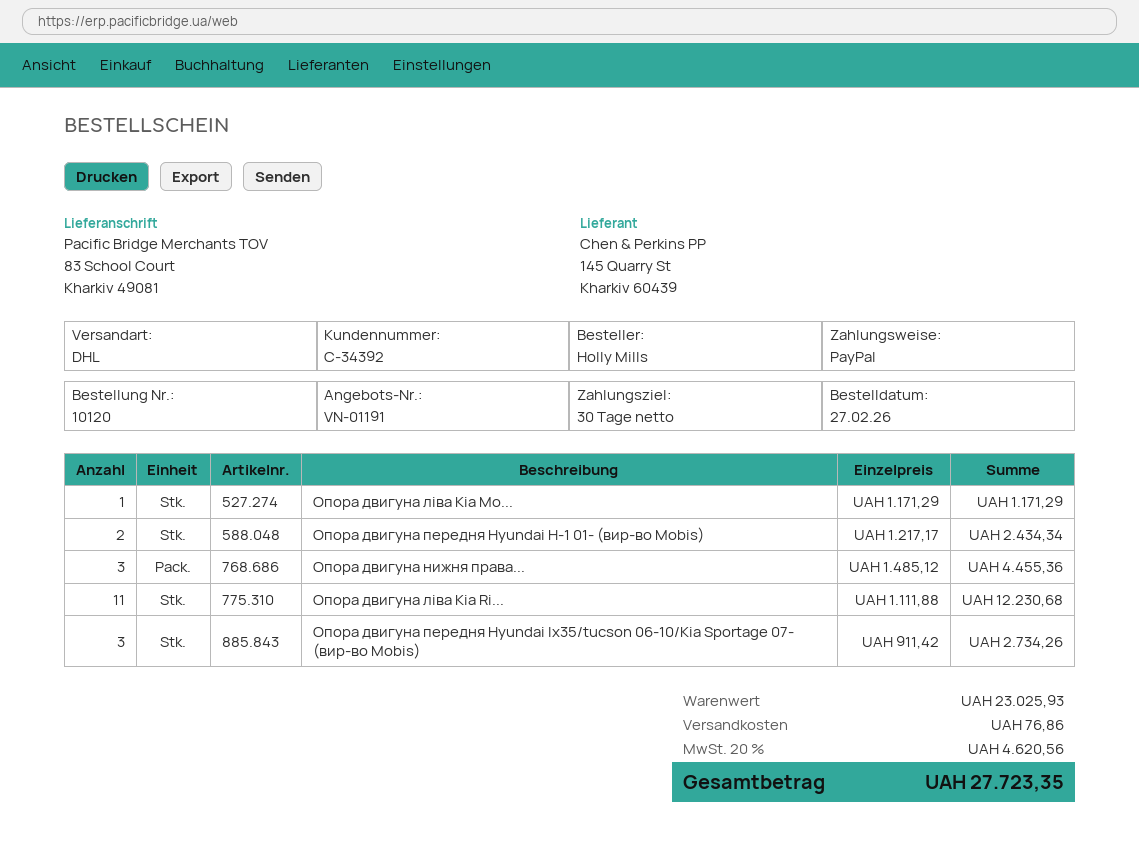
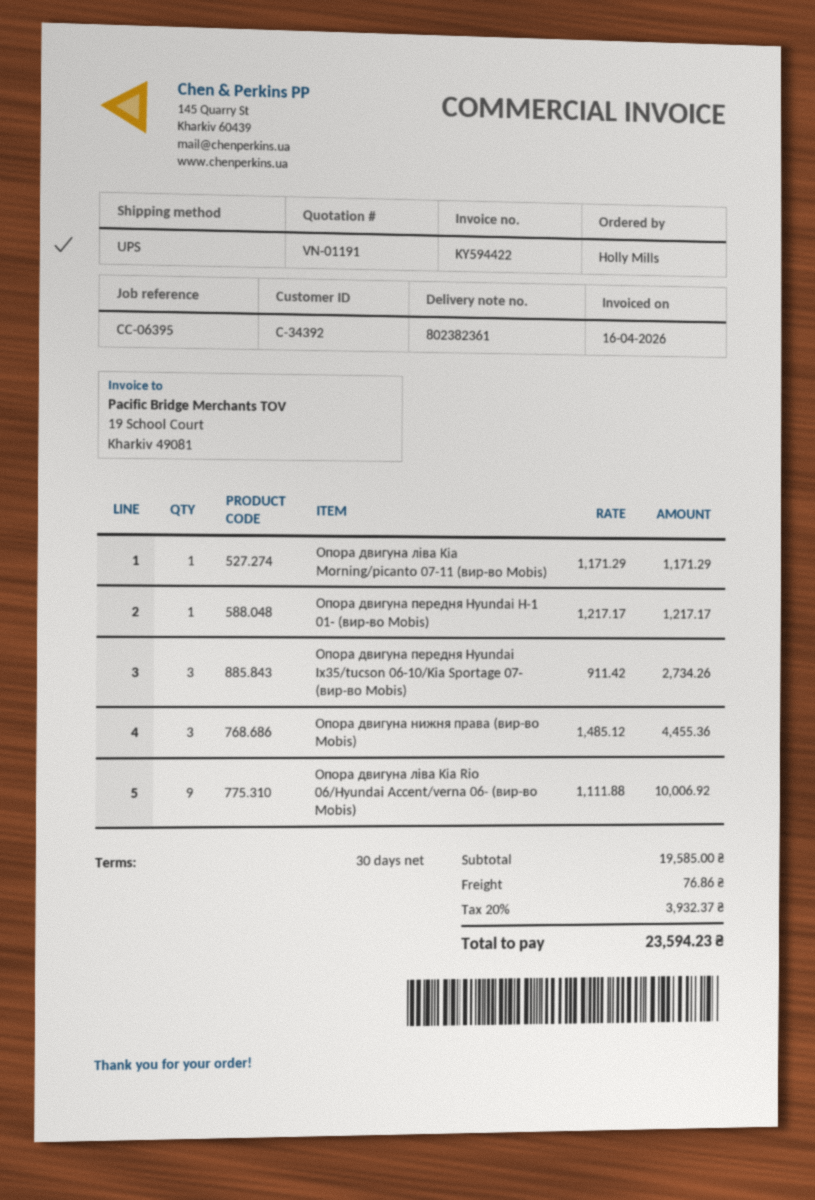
shipping method: DHL -> UPS
Опора двигуна передня Hyundai H-1 01- (вир-во Mobis): 2 x 1217.17 = 2434.34 -> 1 x 1217.17 = 1217.17
Опора двигуна ліва Kia Ri...: 11 x 1111.88 = 12230.68 -> 9 x 1111.88 = 10006.92
subtotal: 23025.93 -> 19585.00
tax: 20% = 4620.56 -> 20% = 3932.37
total: 27723.35 -> 23594.23

